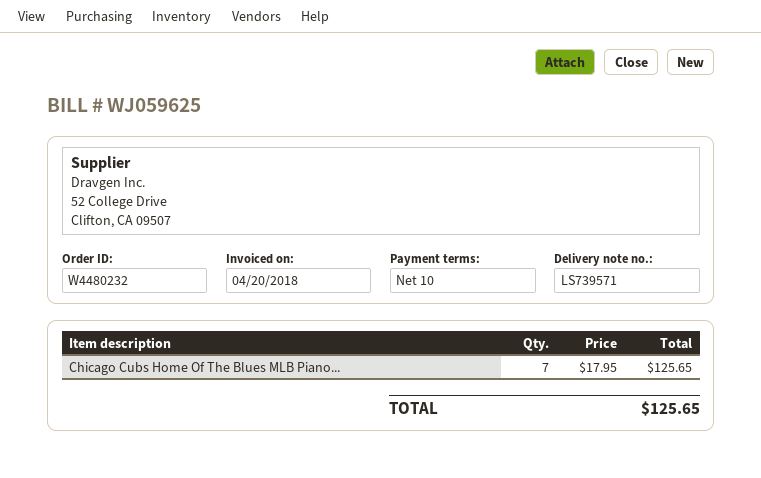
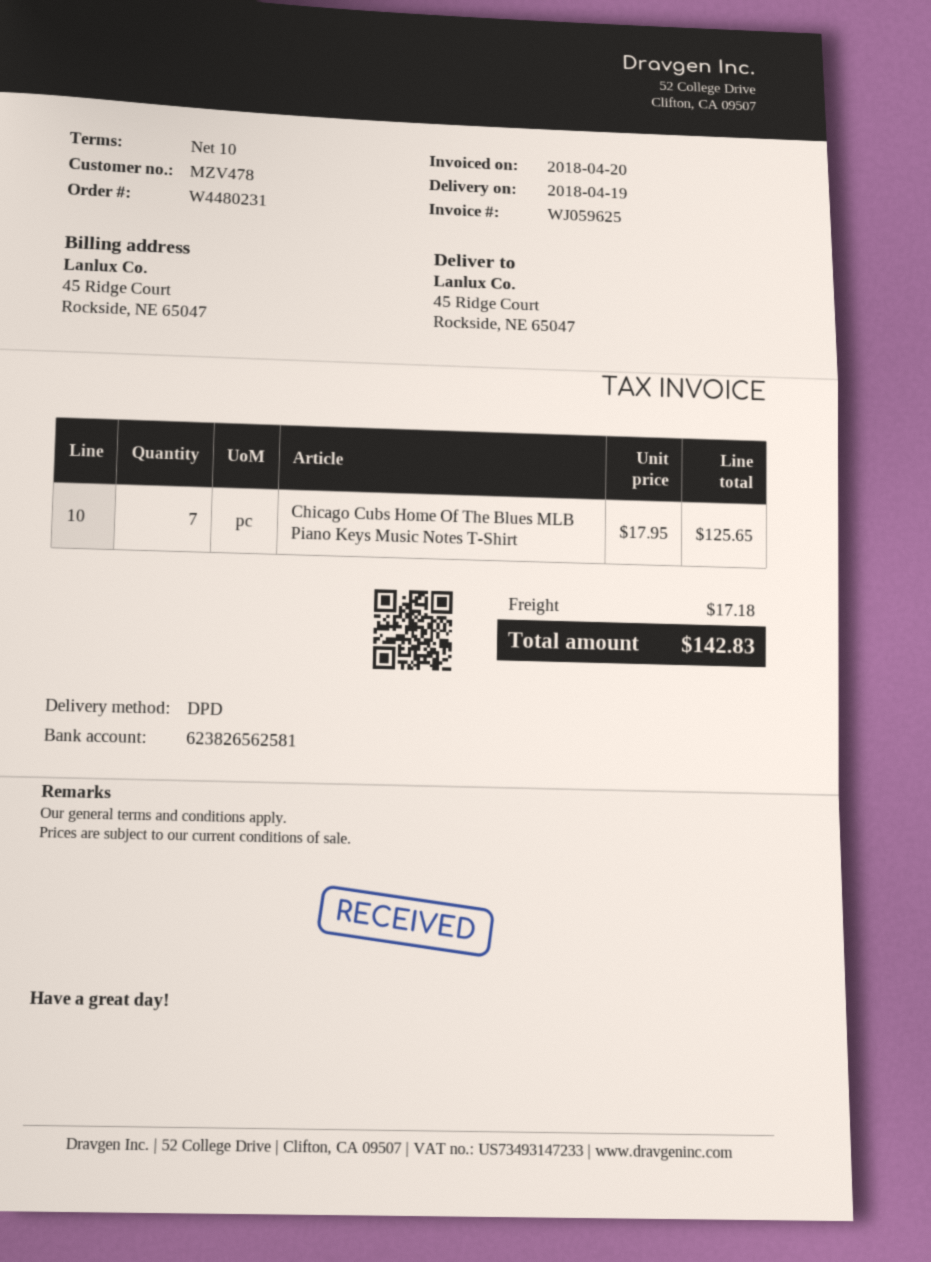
order number: W4480232 -> W4480231
shipping: none -> 17.18
total: 125.65 -> 142.83

